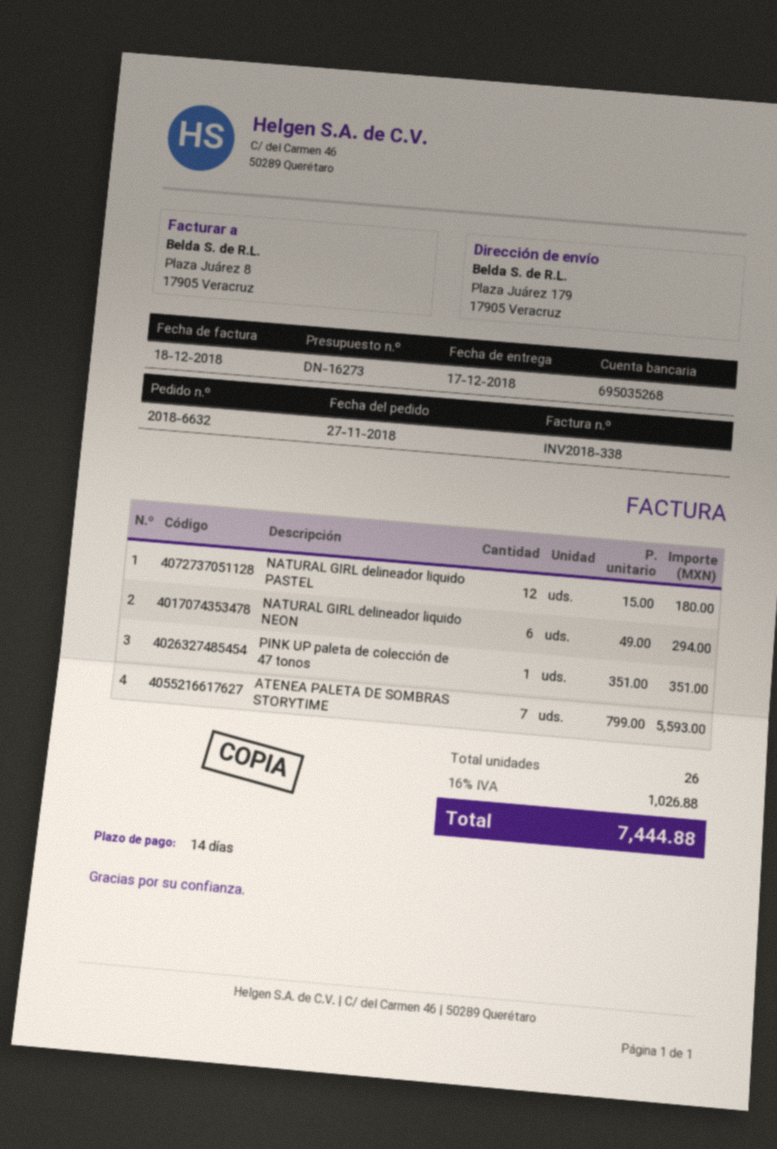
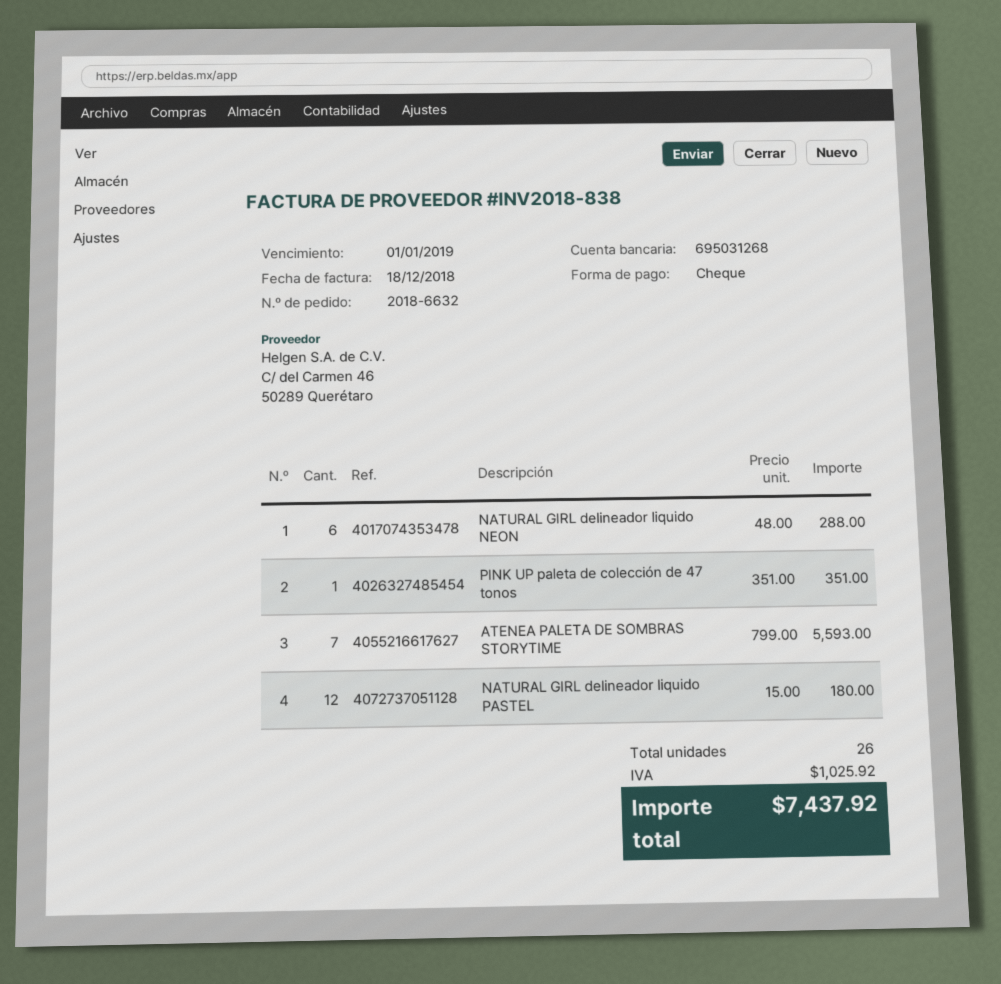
invoice number: INV2018-338 -> INV2018-838
bank account: 695035268 -> 695031268
NATURAL GIRL delineador liquido NEON: 6 x 49.00 = 294.00 -> 6 x 48.00 = 288.00
tax: 1026.88 -> 1025.92
total: 7444.88 -> 7437.92

